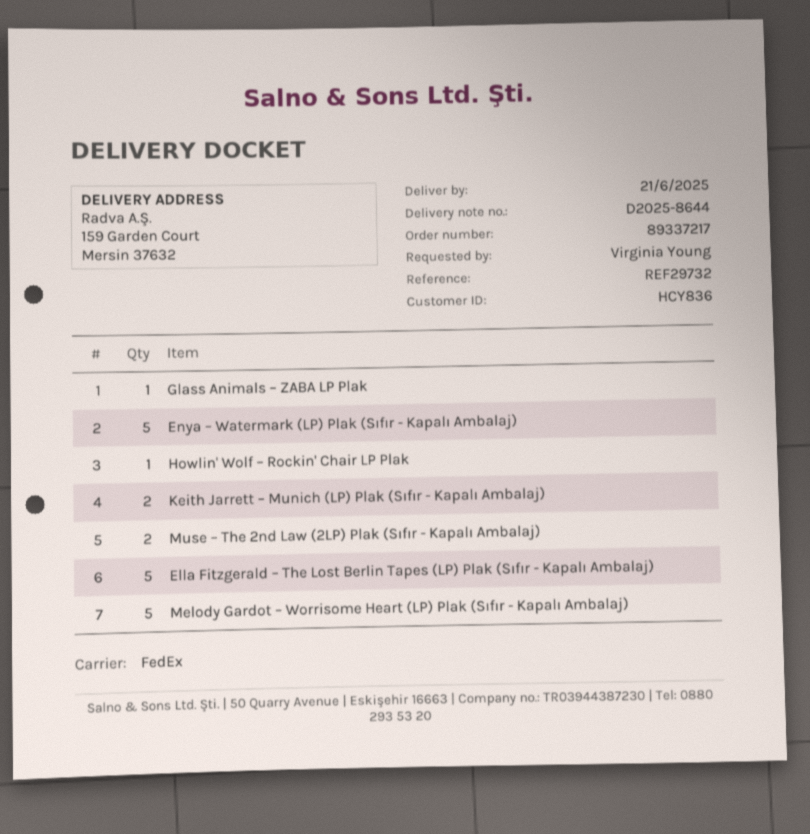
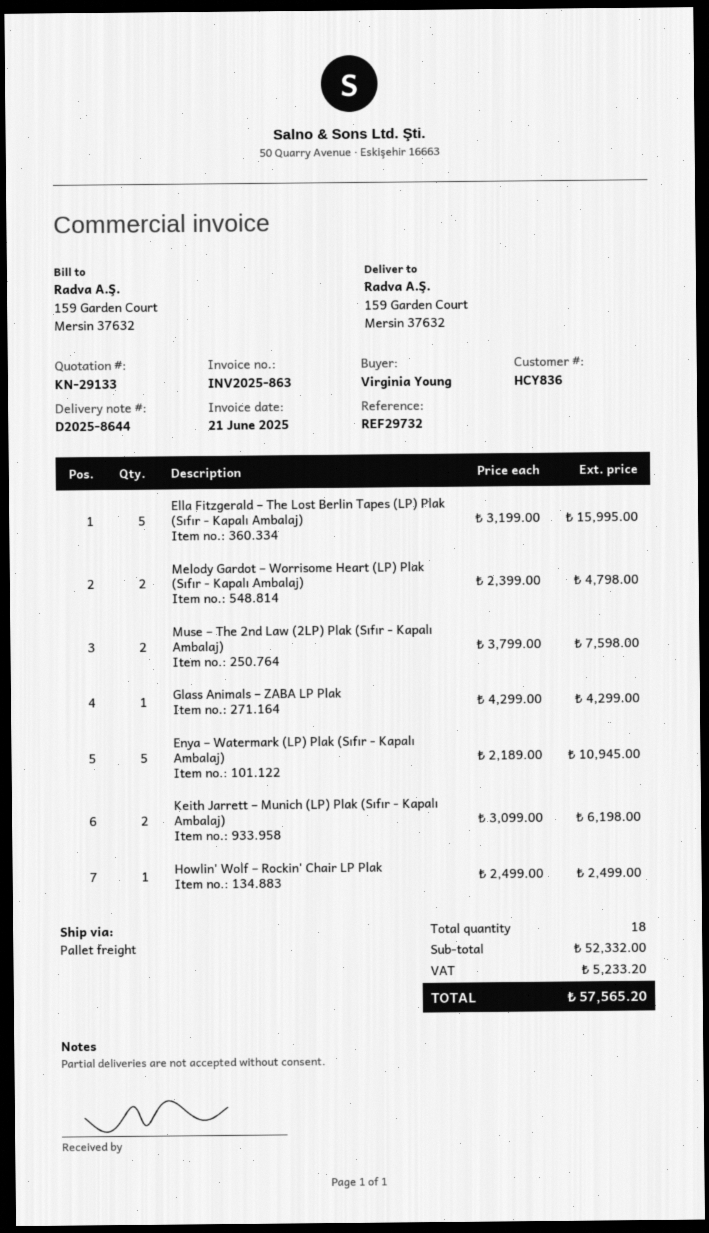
shipping method: FedEx -> pallet freight
Melody Gardot – Worrisome Heart (LP) Plak (Sıfır - Kapalı Ambalaj): 5 -> 2

